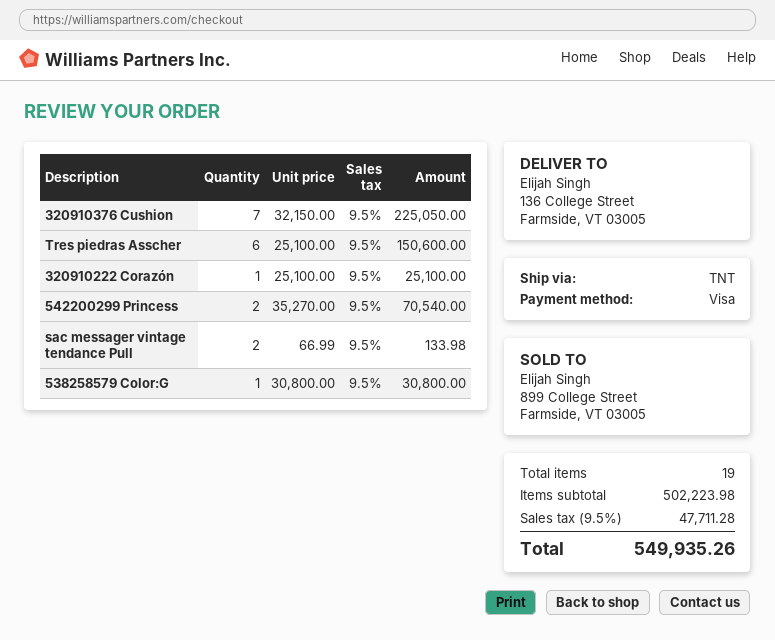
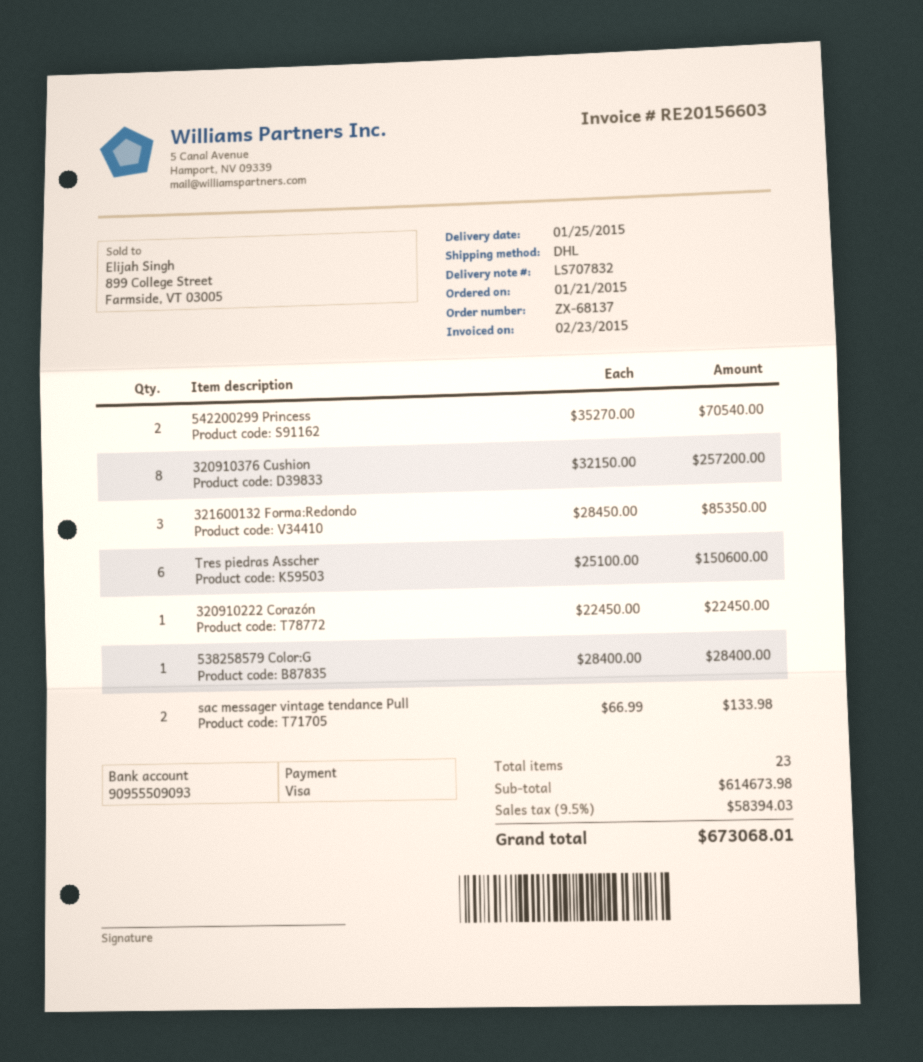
shipping method: TNT -> DHL
320910376 Cushion: 7 x 32150.00 = 225050.00 -> 8 x 32150.00 = 257200.00
320910222 Corazón: 1 x 25100.00 = 25100.00 -> 1 x 22450.00 = 22450.00
538258579 Color:G: 1 x 30800.00 = 30800.00 -> 1 x 28400.00 = 28400.00
321600132 Forma:Redondo: none -> 3 x 28450.00 = 85350.00
total quantity: 19 -> 23
subtotal: 502223.98 -> 614673.98
tax: 9.5% = 47711.28 -> 9.5% = 58394.03
total: 549935.26 -> 673068.01

